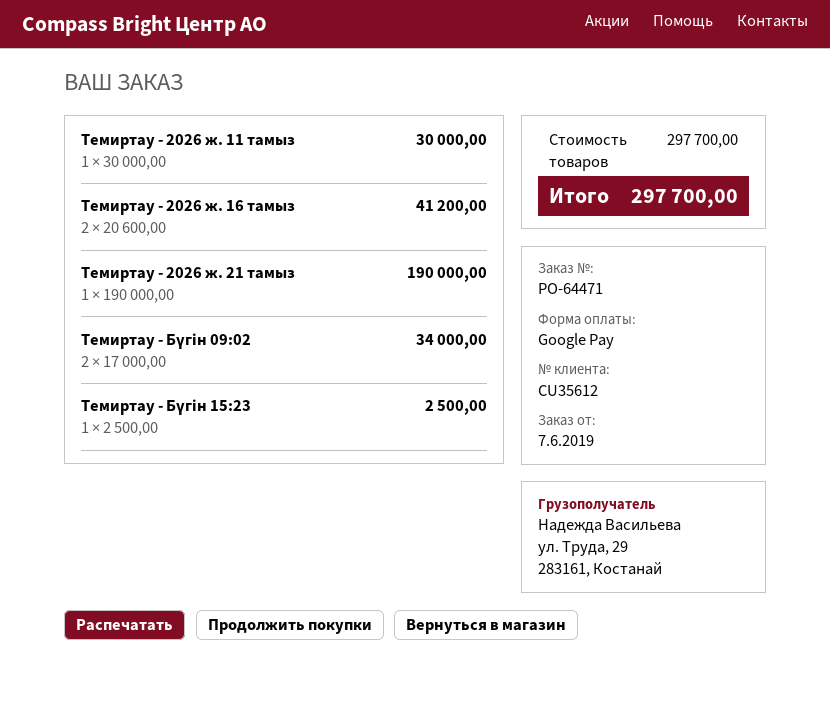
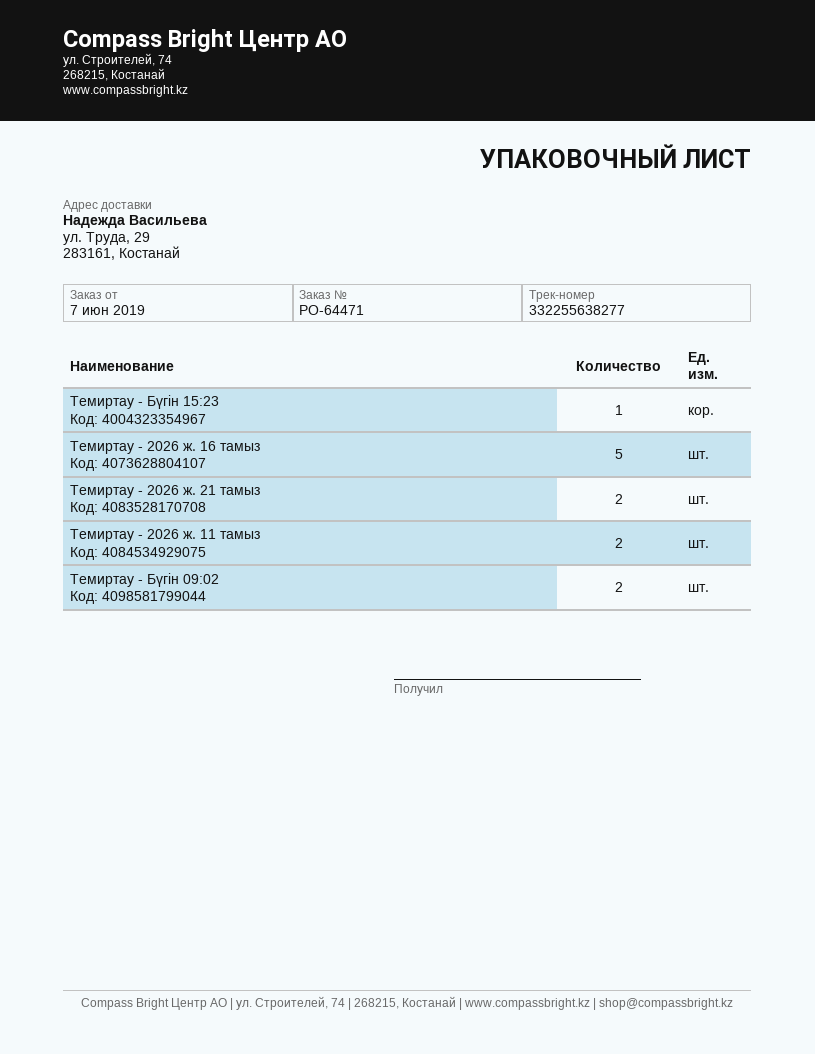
Темиртау - 2026 ж. 11 тамыз: 1 -> 2
Темиртау - 2026 ж. 16 тамыз: 2 -> 5
Темиртау - 2026 ж. 21 тамыз: 1 -> 2

